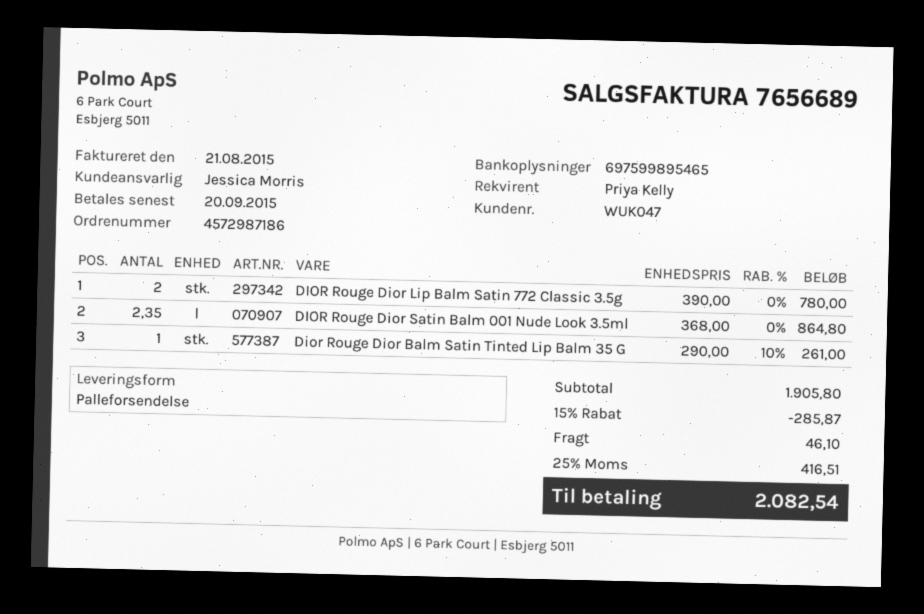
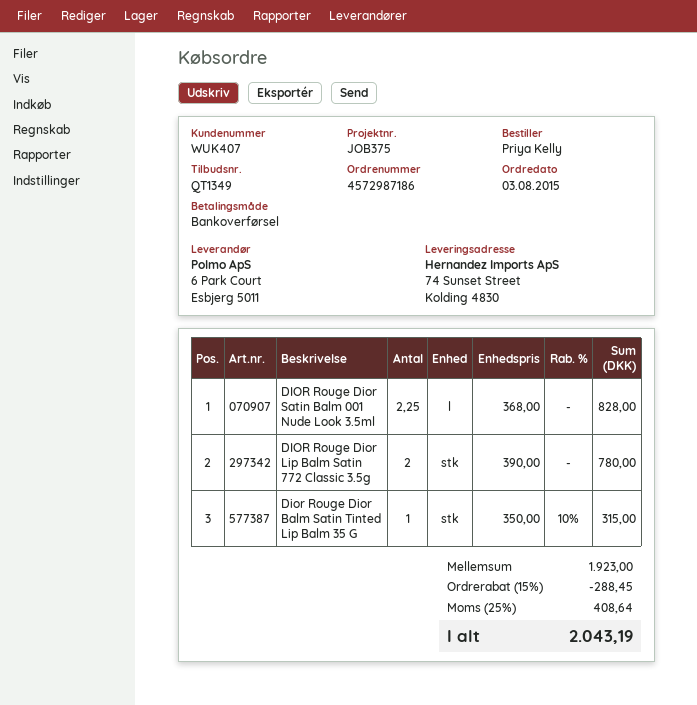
customer number: WUK047 -> WUK407
DIOR Rouge Dior Satin Balm 001 Nude Look 3.5ml: 2.35 x 368.00 = 864.80 -> 2.25 x 368.00 = 828.00
Dior Rouge Dior Balm Satin Tinted Lip Balm 35 G: 1 x 290.00 - 10% = 261.00 -> 1 x 350.00 - 10% = 315.00
subtotal: 1905.80 -> 1923.00
discount: 15% = 285.87 -> 15% = 288.45
shipping: 46.10 -> none
tax: 25% = 416.51 -> 25% = 408.64
total: 2082.54 -> 2043.19

